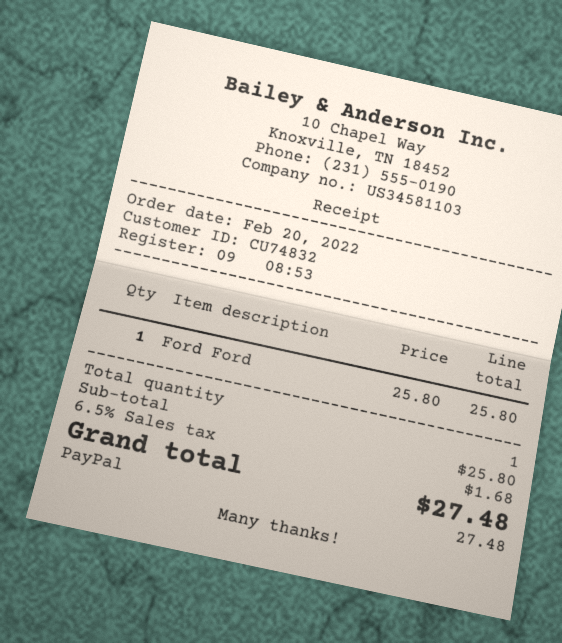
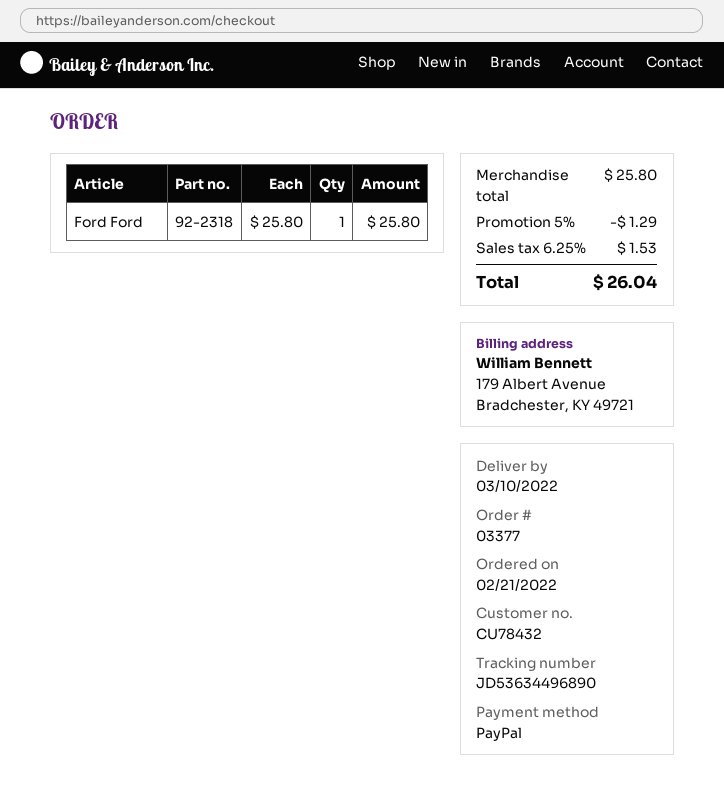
order date: 2022-02-20 -> 2022-02-21
customer number: CU74832 -> CU78432
discount: none -> 5% = 1.29
tax: 6.5% = 1.68 -> 6.25% = 1.53
total: 27.48 -> 26.04

